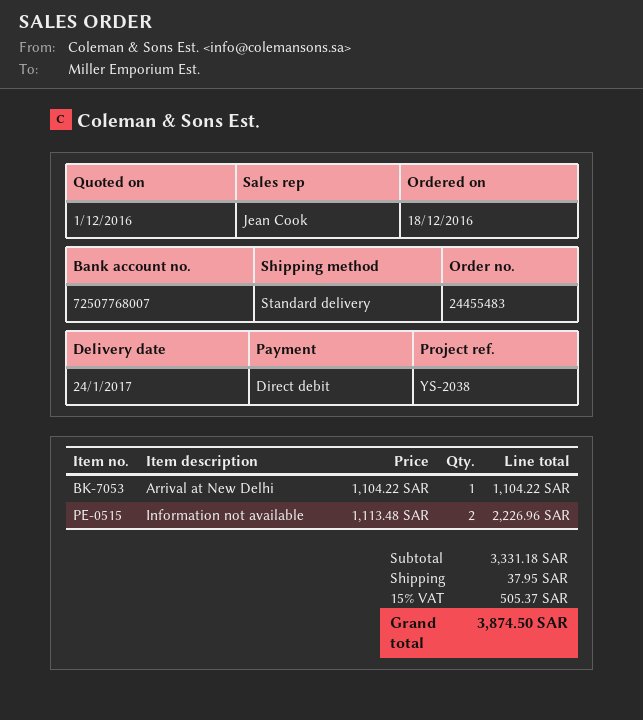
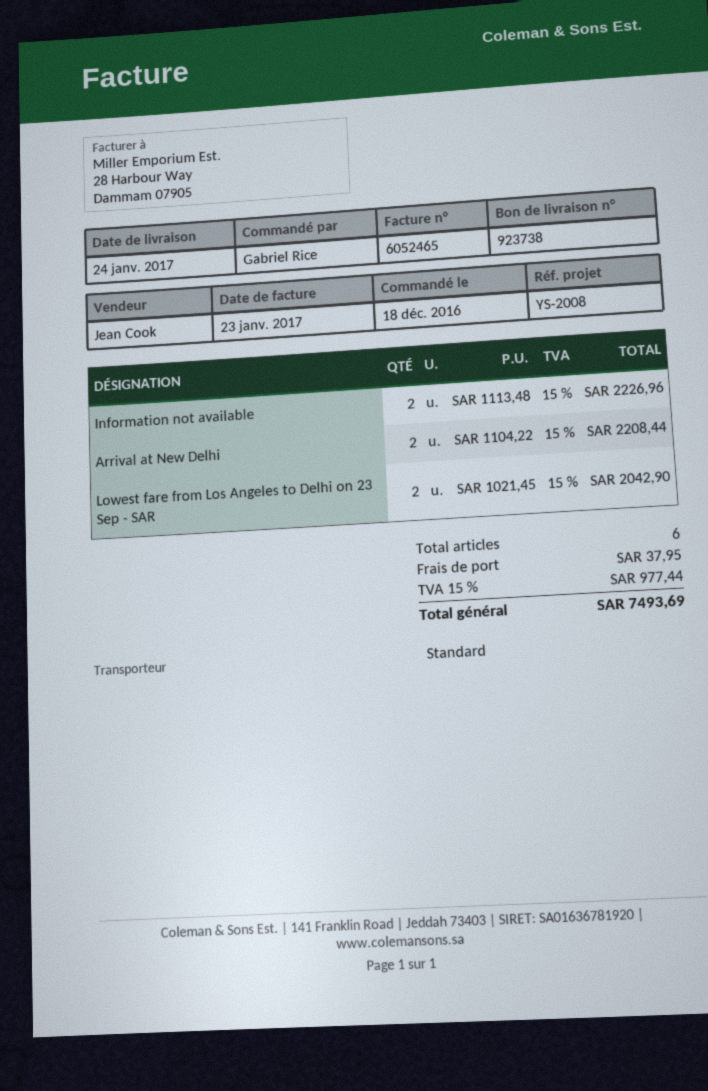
reference: YS-2038 -> YS-2008
Arrival at New Delhi: 1 x 1104.22 = 1104.22 -> 2 x 1104.22 = 2208.44
Lowest fare from Los Angeles to Delhi on 23 Sep - SAR: none -> 2 x 1021.45 = 2042.90
tax: 15% = 505.37 -> 15% = 977.44
total: 3874.50 -> 7493.69

